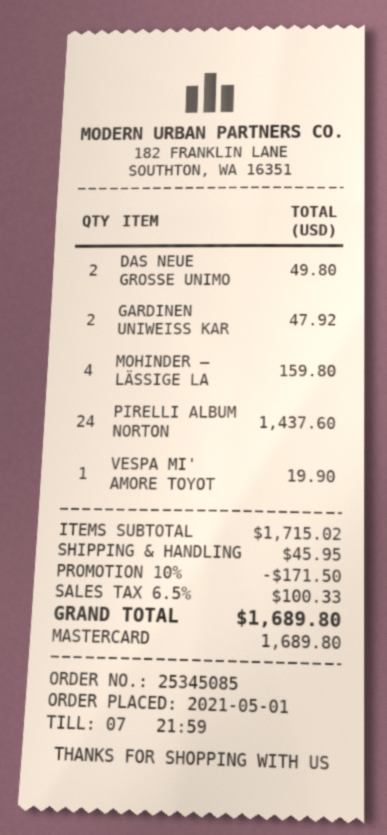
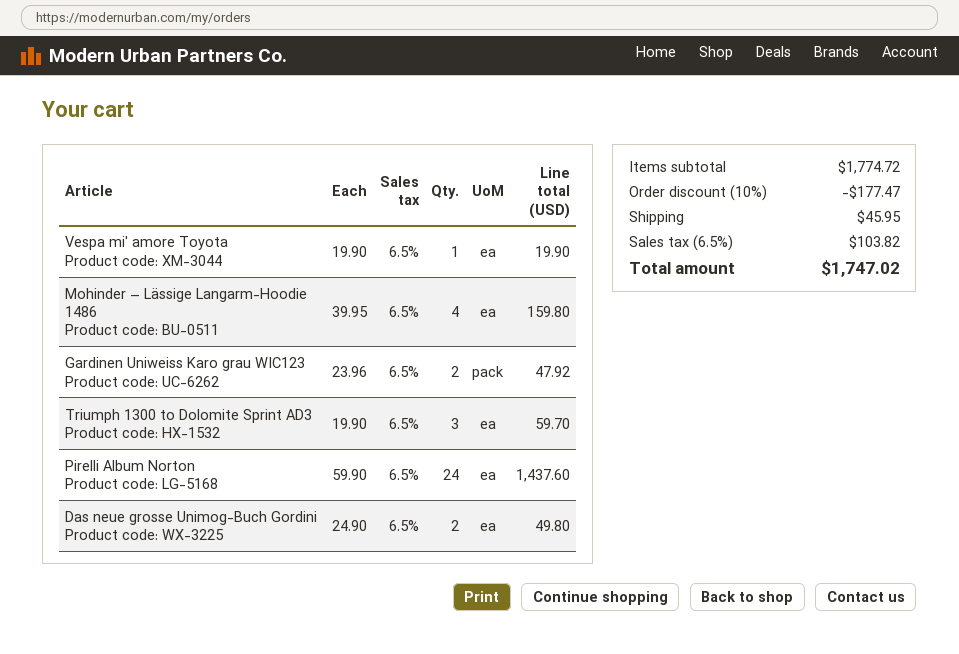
Triumph 1300 to Dolomite Sprint AD3: none -> 3 for 59.70
subtotal: 1715.02 -> 1774.72
discount: 10% = 171.50 -> 10% = 177.47
tax: 6.5% = 100.33 -> 6.5% = 103.82
total: 1689.80 -> 1747.02

